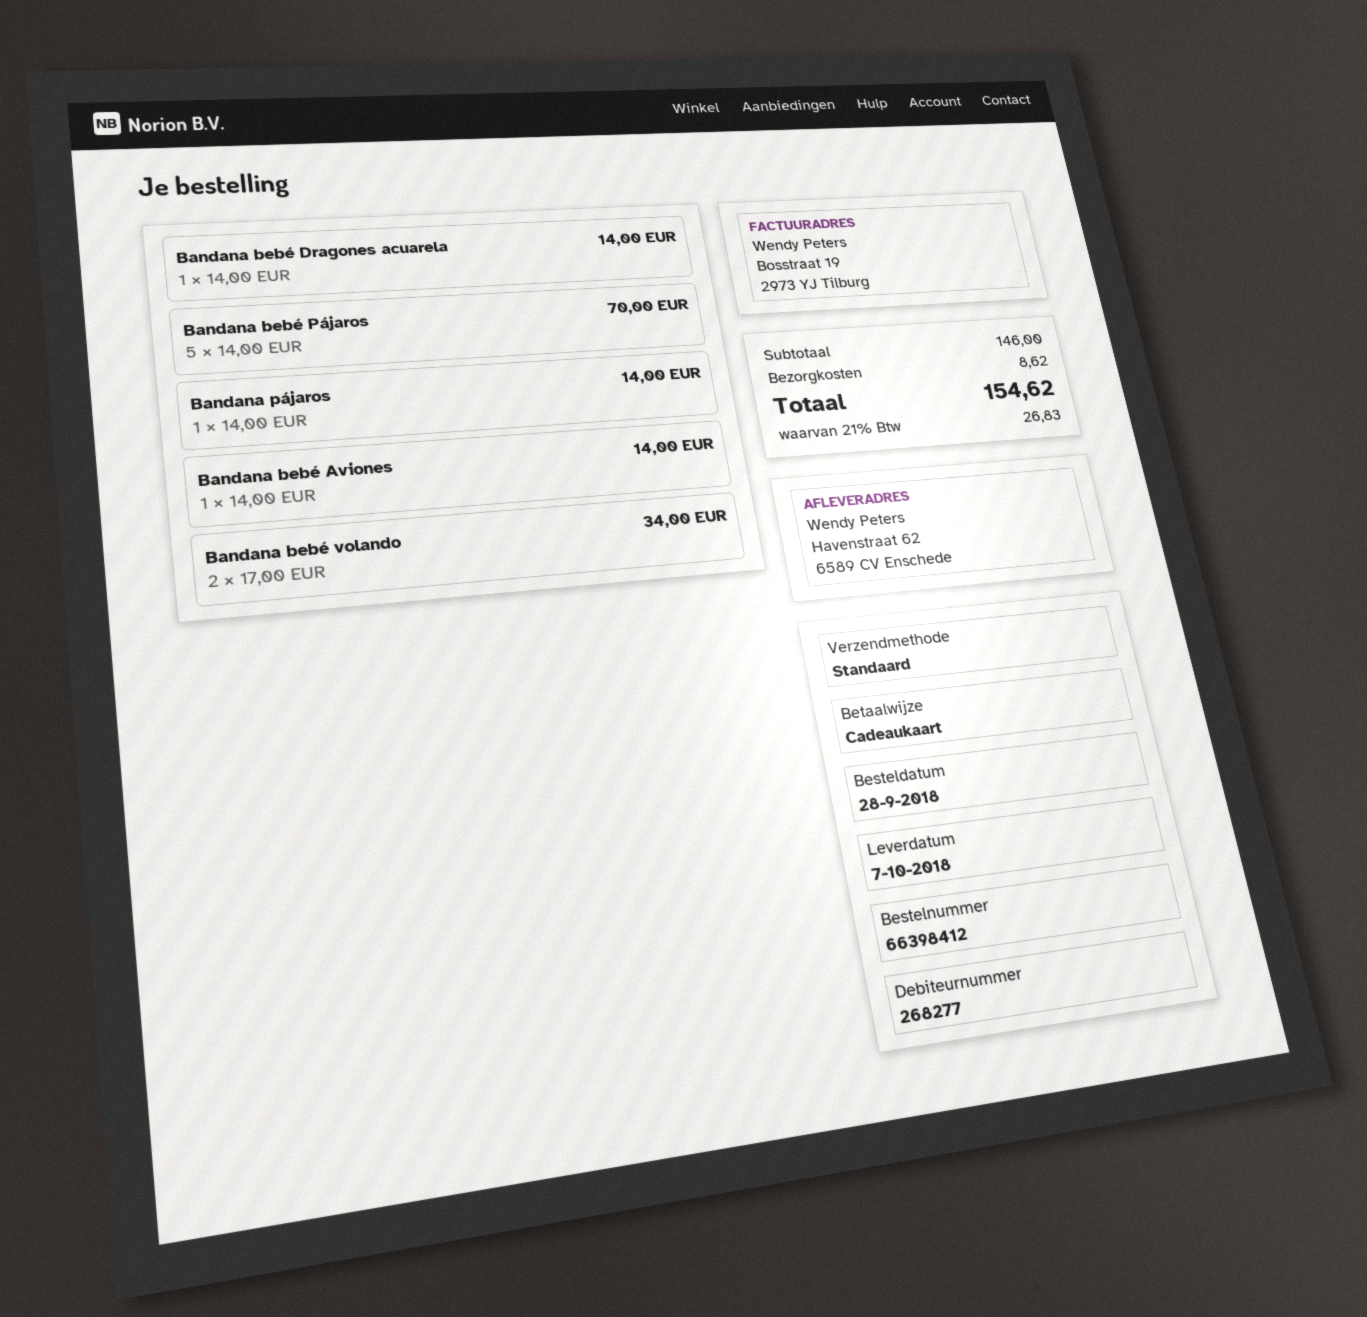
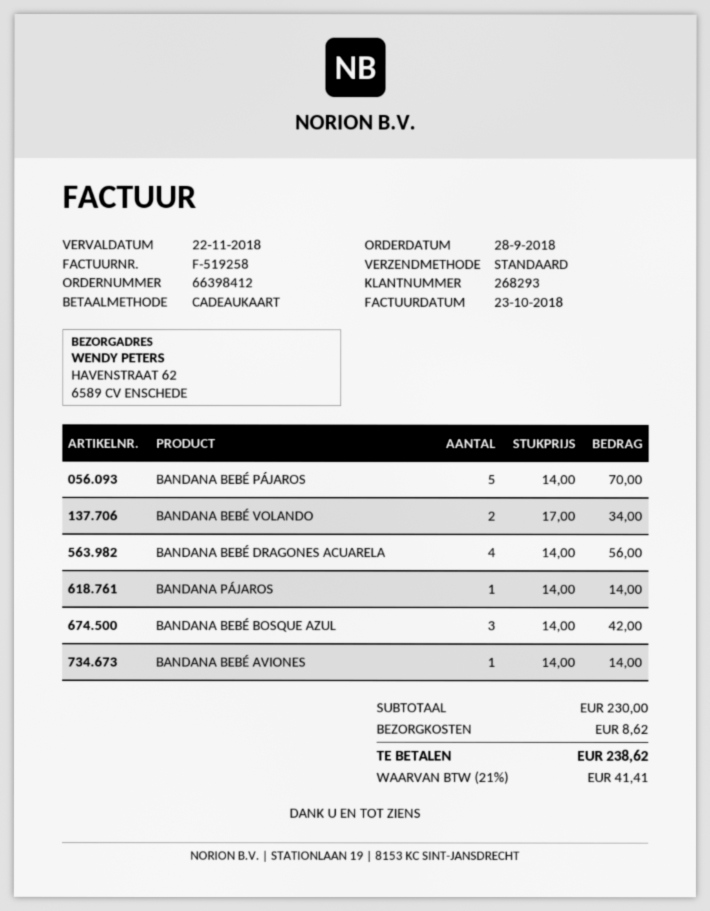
customer number: 268277 -> 268293
Bandana bebé Dragones acuarela: 1 x 14.00 = 14.00 -> 4 x 14.00 = 56.00
BANDANA BEBÉ BOSQUE AZUL: none -> 3 x 14.00 = 42.00
subtotal: 146.00 -> 230.00
tax: 21% = 26.83 -> 21% = 41.41
total: 154.62 -> 238.62

